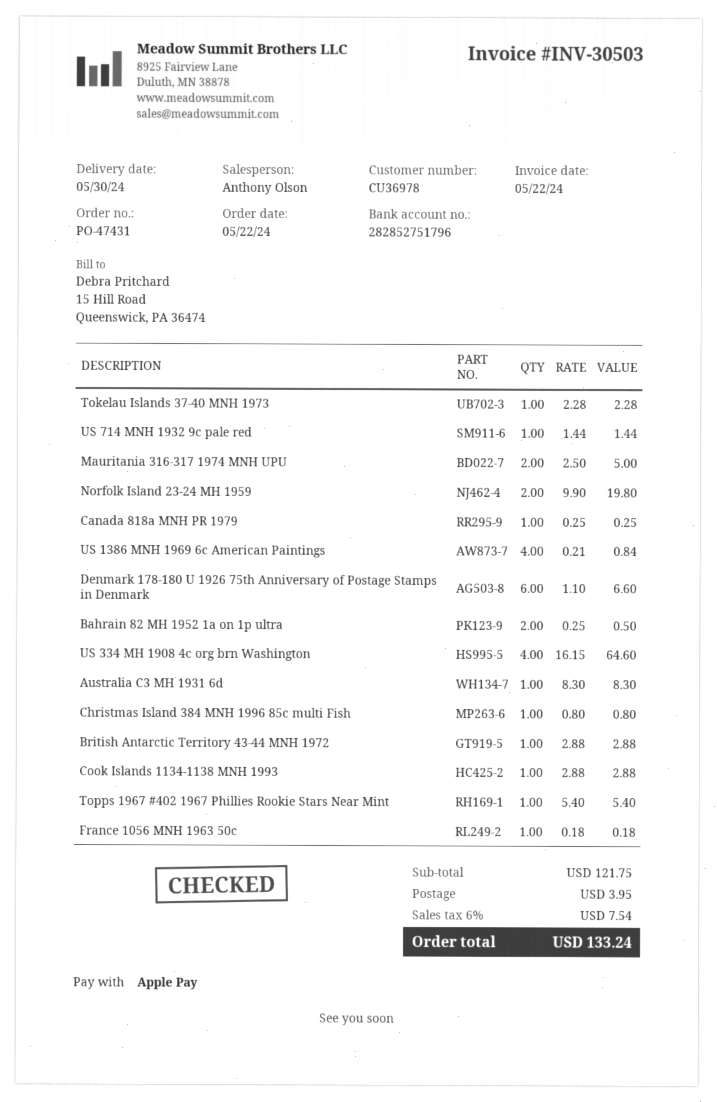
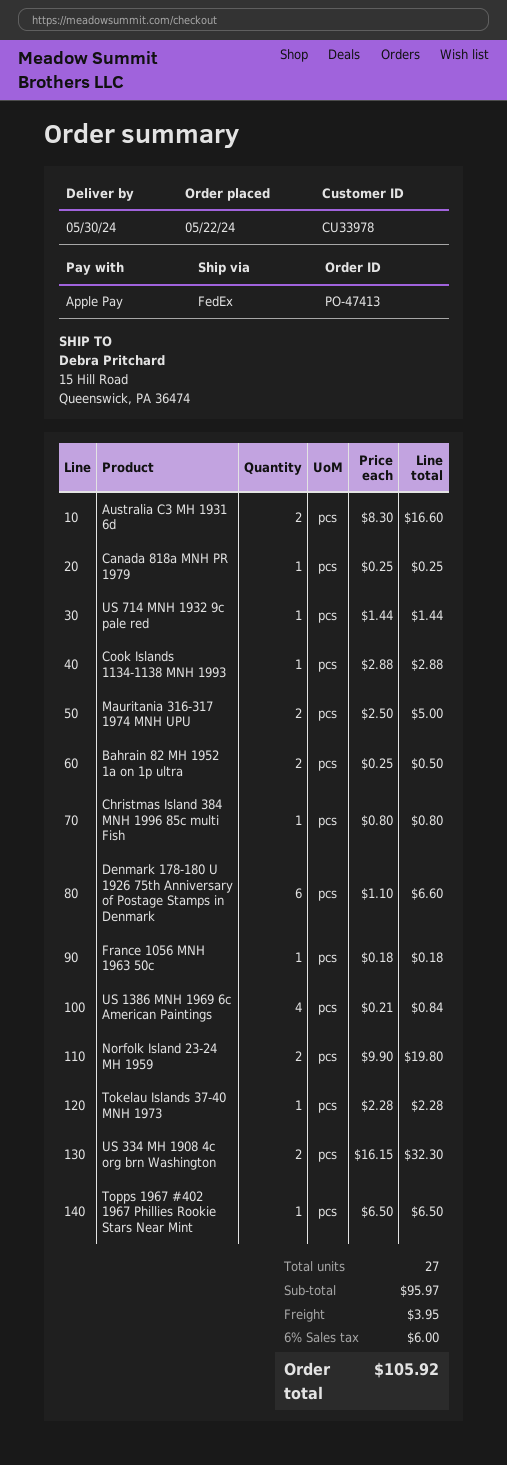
order number: PO-47431 -> PO-47413
customer number: CU36978 -> CU33978
US 334 MH 1908 4c org brn Washington: 4 x 16.15 = 64.60 -> 2 x 16.15 = 32.30
Australia C3 MH 1931 6d: 1 x 8.30 = 8.30 -> 2 x 8.30 = 16.60
British Antarctic Territory 43-44 MNH 1972: 1 x 2.88 = 2.88 -> none
Topps 1967 #402 1967 Phillies Rookie Stars Near Mint: 1 x 5.40 = 5.40 -> 1 x 6.50 = 6.50
subtotal: 121.75 -> 95.97
tax: 6% = 7.54 -> 6% = 6.00
total: 133.24 -> 105.92

